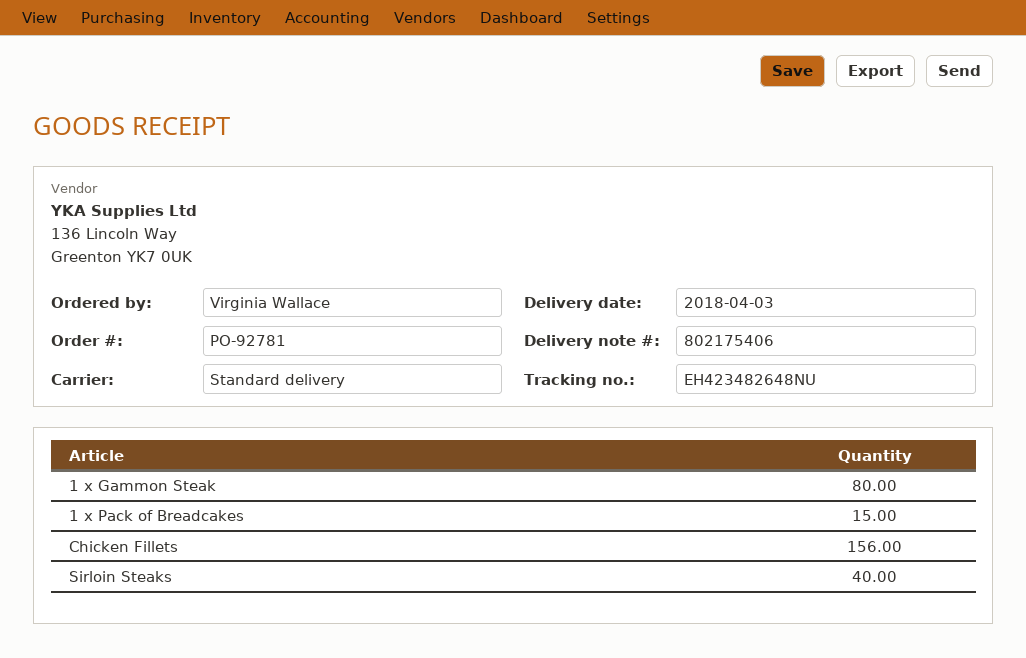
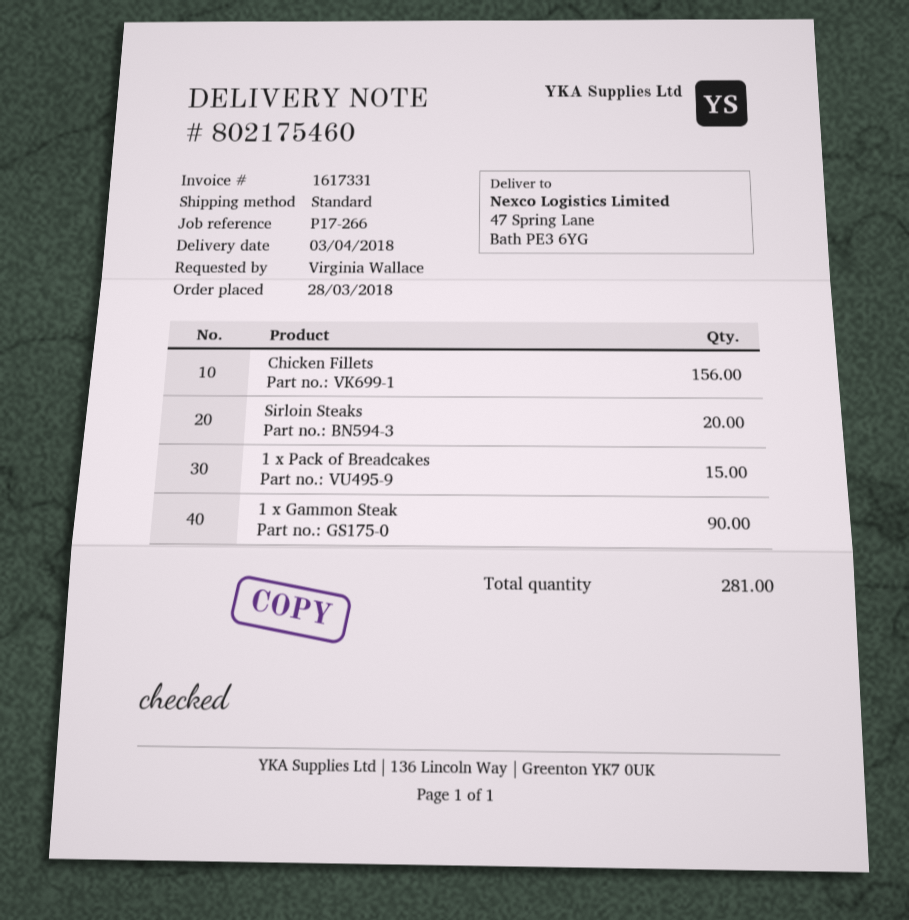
delivery note number: 802175406 -> 802175460
1 x Gammon Steak: 80 -> 90
Sirloin Steaks: 40 -> 20

